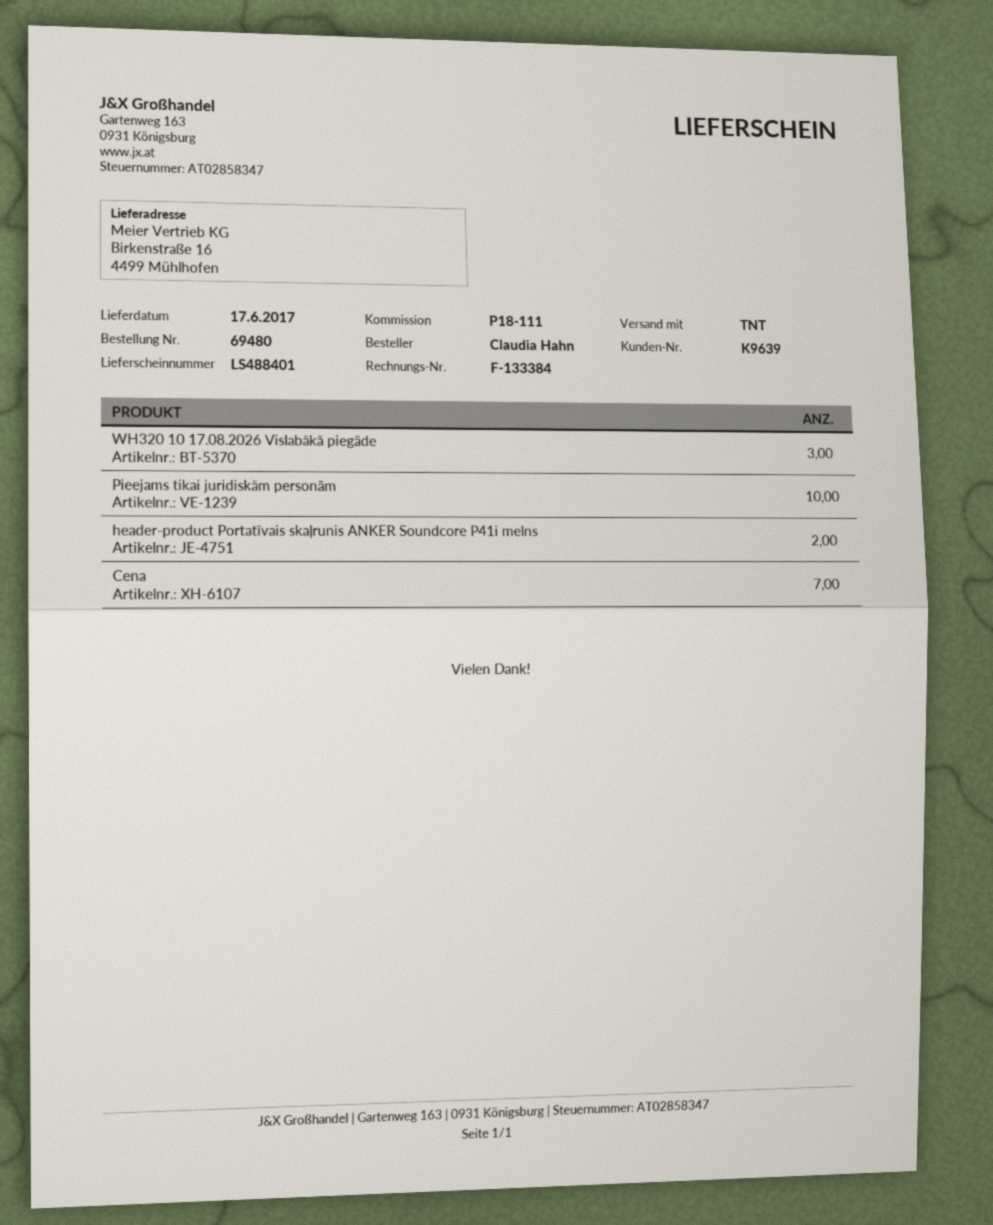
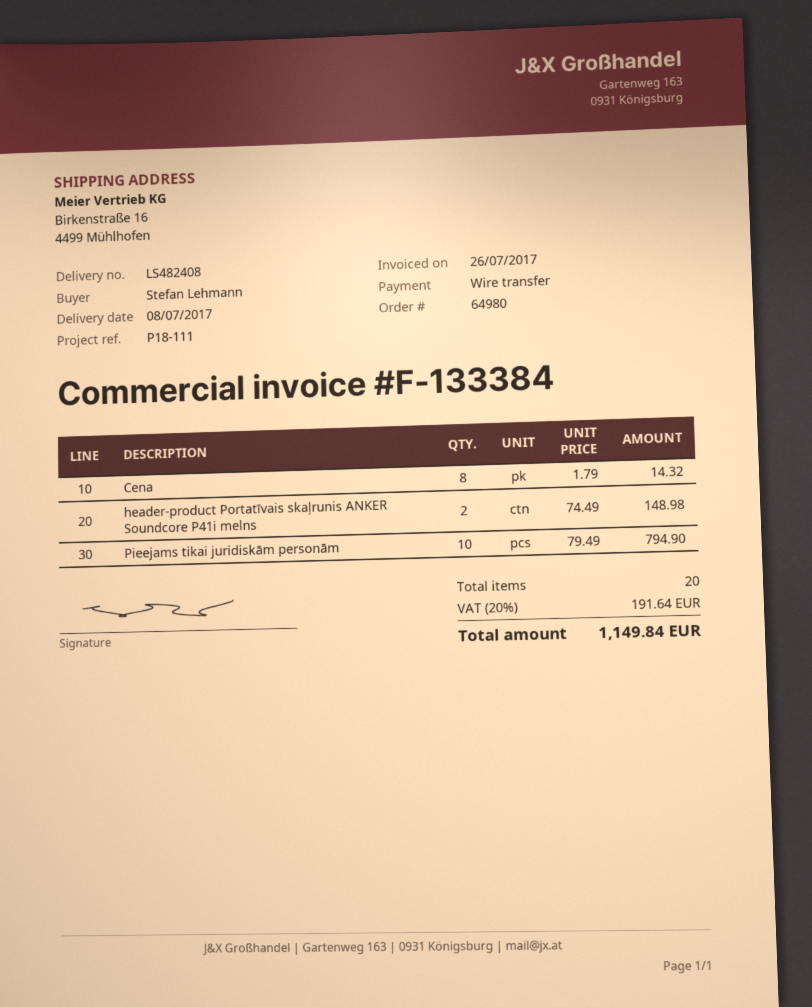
order number: 69480 -> 64980
delivery note number: LS488401 -> LS482408
delivery date: 2017-06-17 -> 2017-07-08
ordered by: Claudia Hahn -> Stefan Lehmann
WH320 10 17.08.2026 Vislabākā piegāde: 3 -> none
Cena: 7 -> 8

